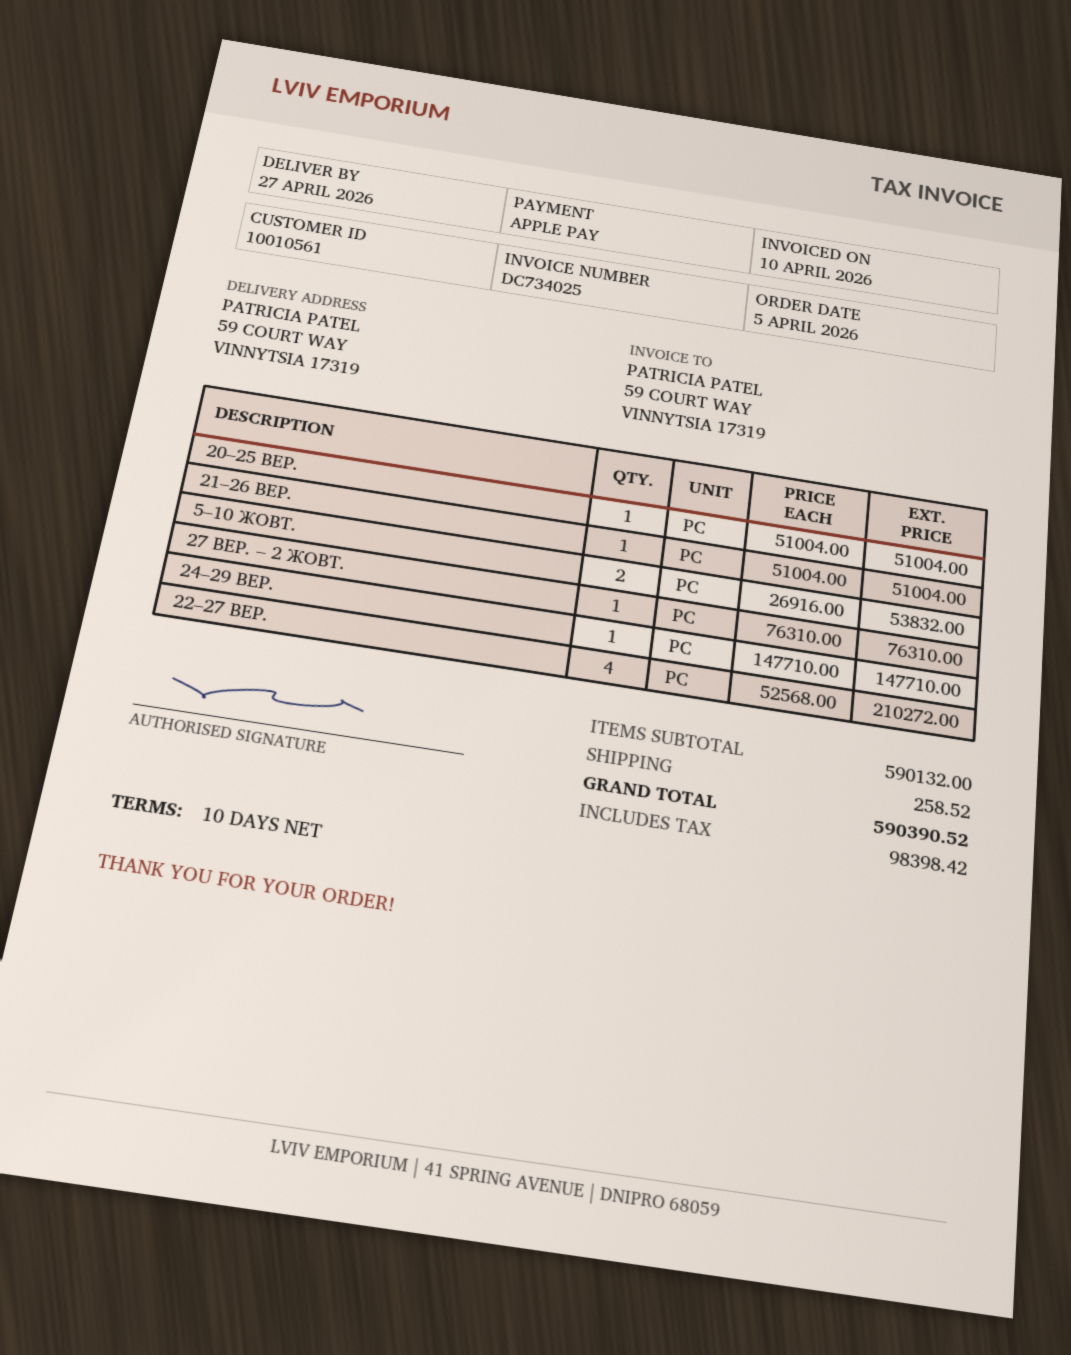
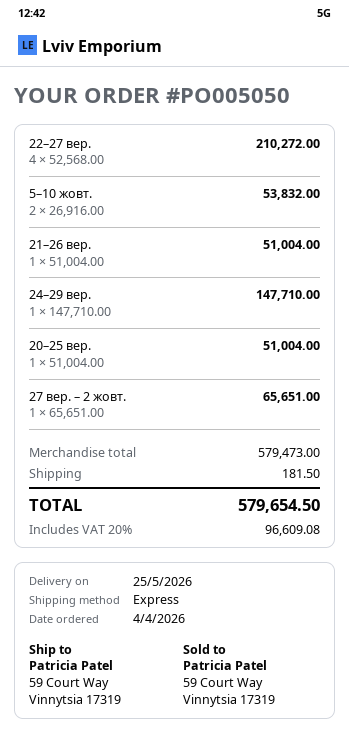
order date: 2026-04-05 -> 2026-04-04
delivery date: 2026-04-27 -> 2026-05-25
27 ВЕР. – 2 ЖОВТ.: 1 x 76310.00 = 76310.00 -> 1 x 65651.00 = 65651.00
subtotal: 590132.00 -> 579473.00
shipping: 258.52 -> 181.50
tax: 98398.42 -> 96609.08
total: 590390.52 -> 579654.50

